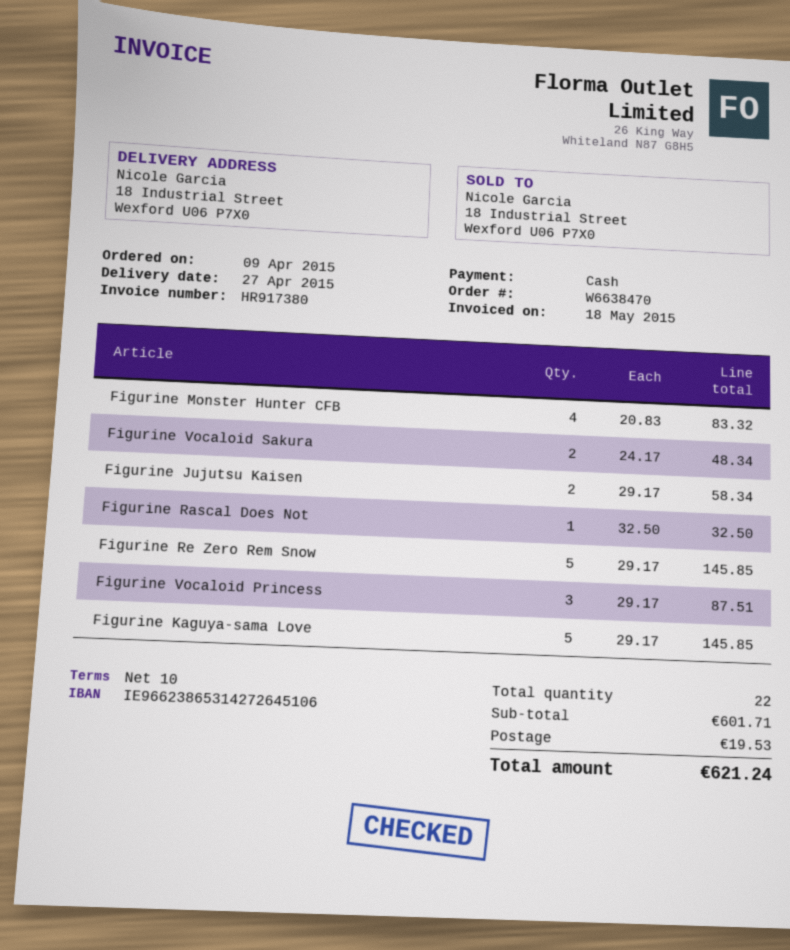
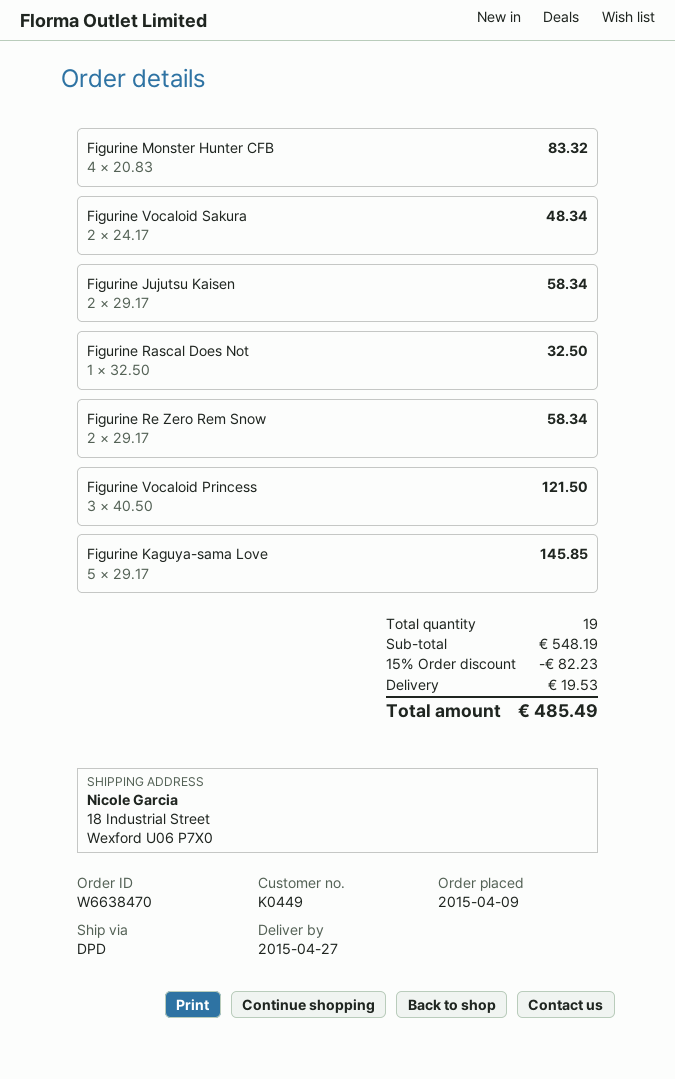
Figurine Re Zero Rem Snow: 5 x 29.17 = 145.85 -> 2 x 29.17 = 58.34
Figurine Vocaloid Princess: 3 x 29.17 = 87.51 -> 3 x 40.50 = 121.50
total quantity: 22 -> 19
subtotal: 601.71 -> 548.19
discount: none -> 15% = 82.23
total: 621.24 -> 485.49

